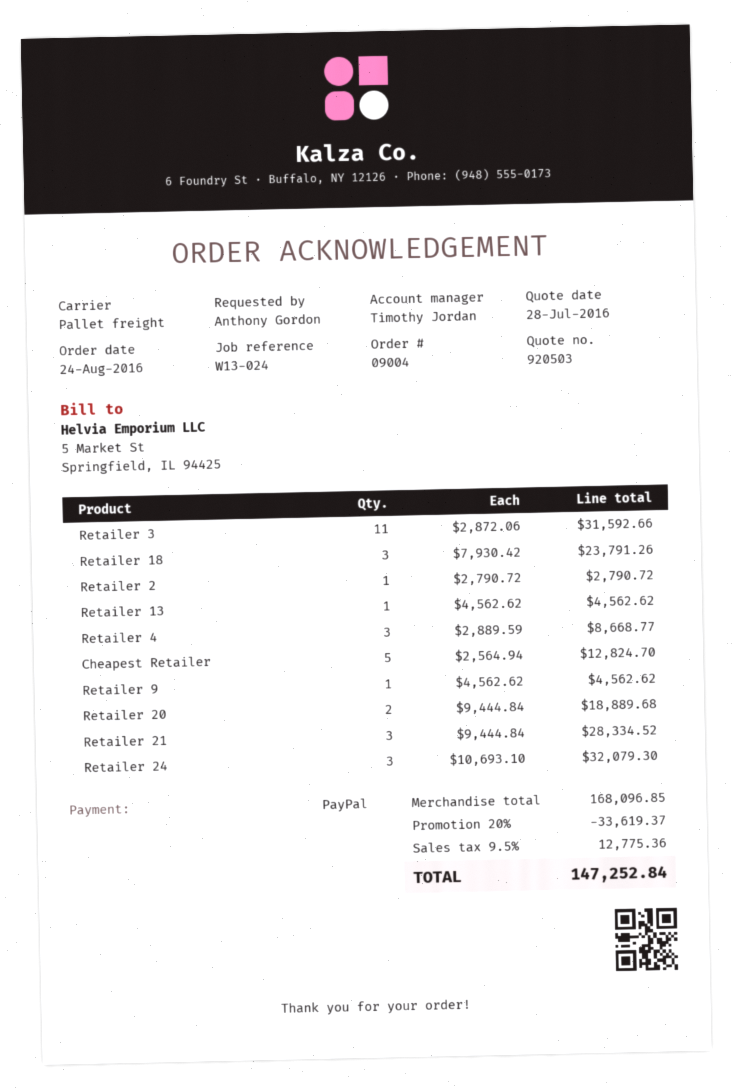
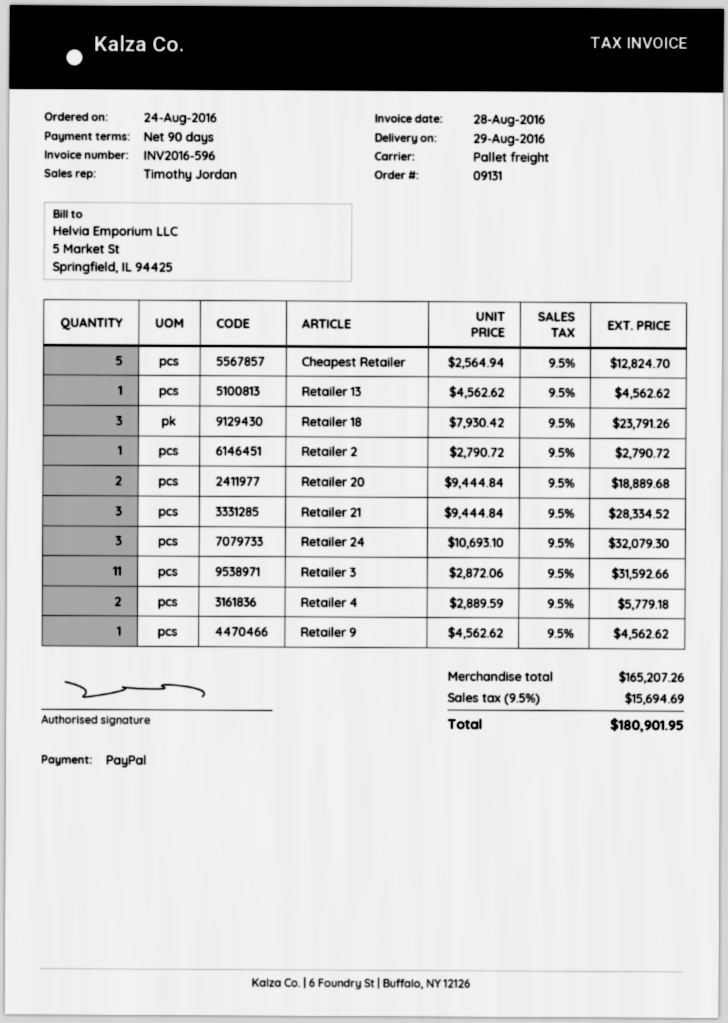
order number: 09004 -> 09131
Retailer 4: 3 x 2889.59 = 8668.77 -> 2 x 2889.59 = 5779.18
subtotal: 168096.85 -> 165207.26
discount: 20% = 33619.37 -> none
tax: 9.5% = 12775.36 -> 9.5% = 15694.69
total: 147252.84 -> 180901.95

